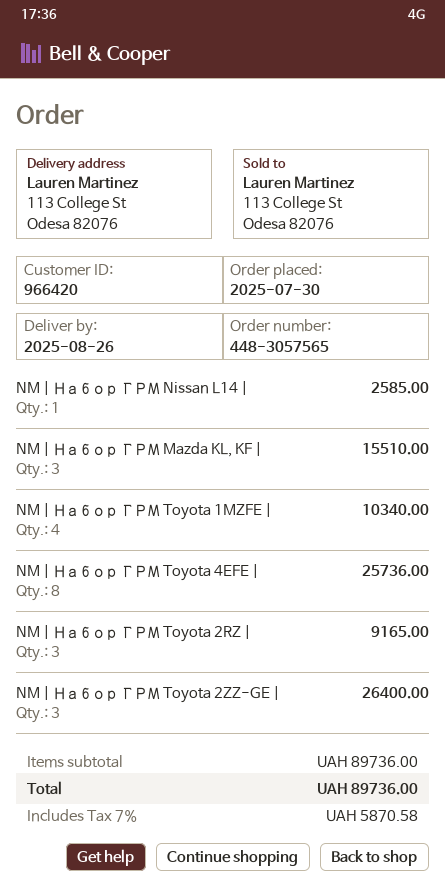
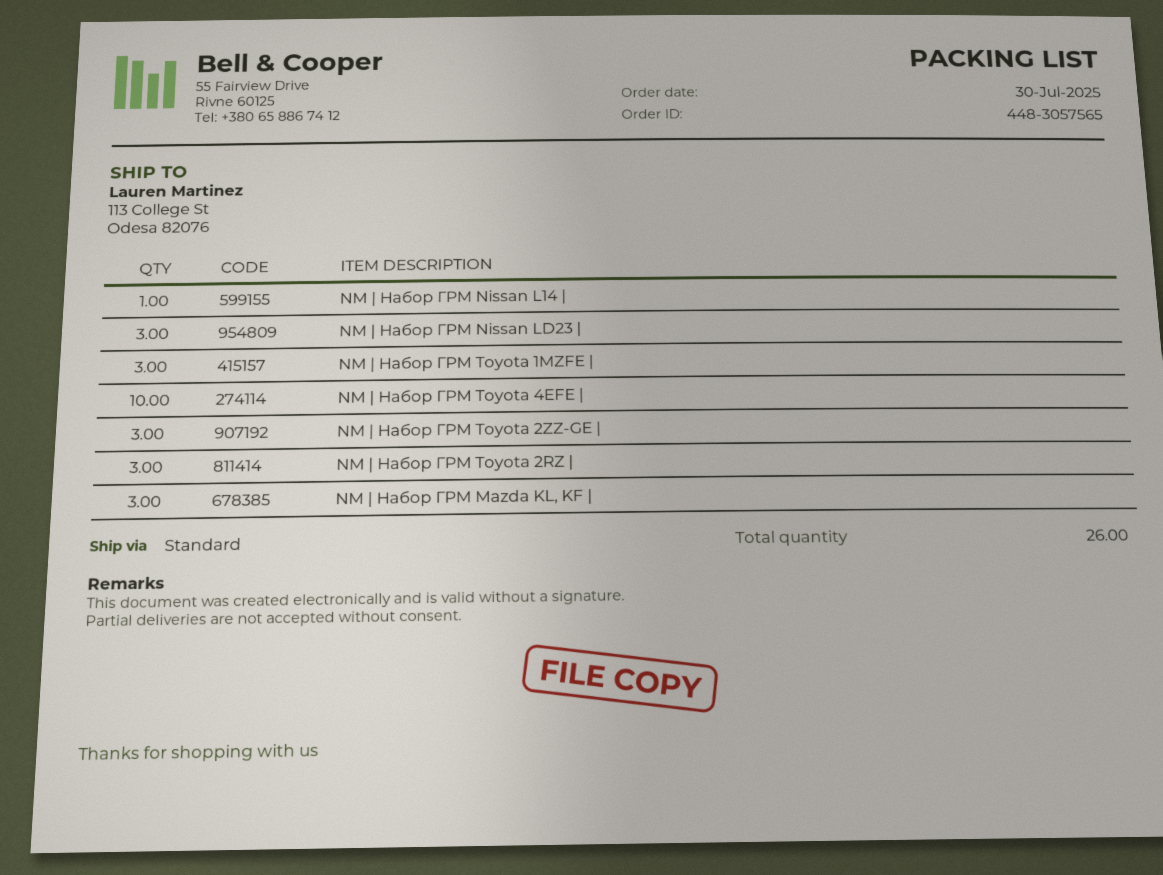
NM | Набор ГРМ Toyota 1MZFE |: 4 -> 3
NM | Набор ГРМ Toyota 4EFE |: 8 -> 10
NM | Набор ГРМ Nissan LD23 |: none -> 3

